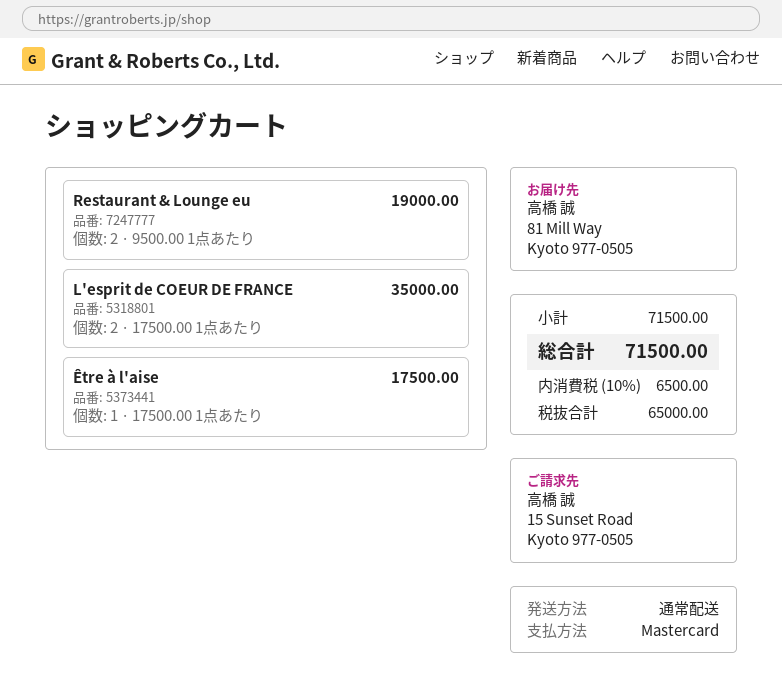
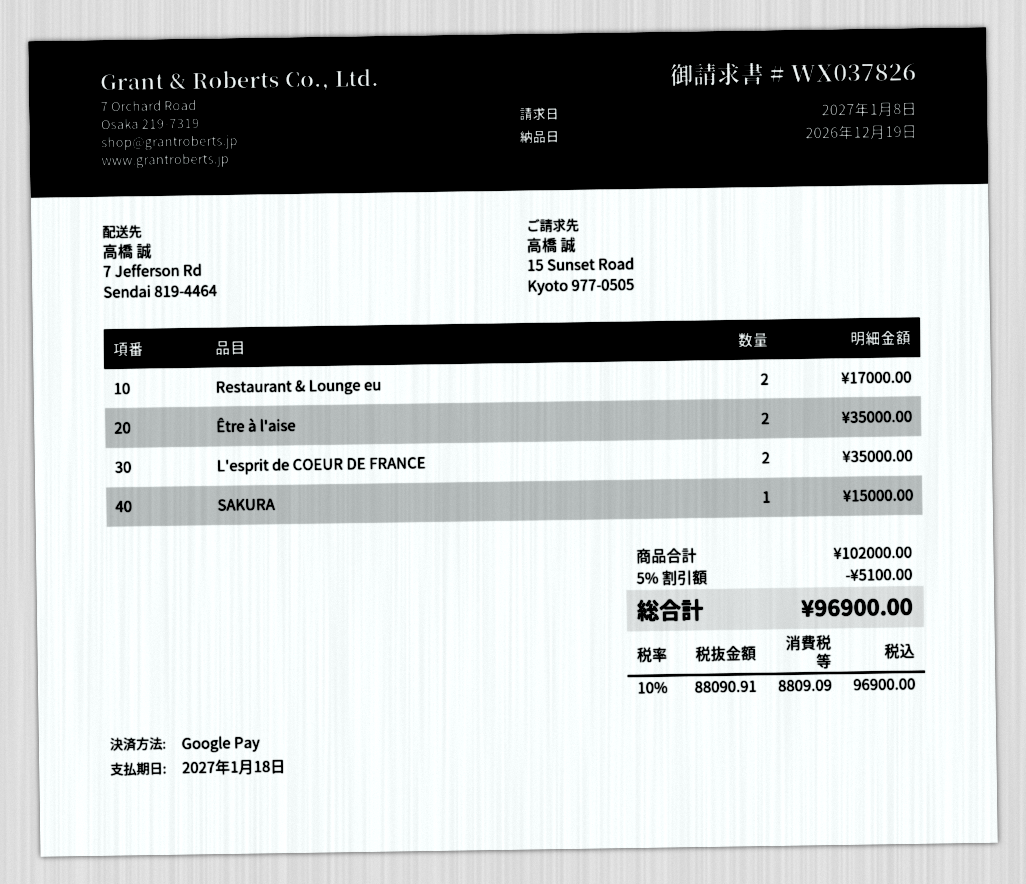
payment method: Mastercard -> Google Pay
ship to: 81 Mill Way, Kyoto 977-0505 -> 7 Jefferson Rd, Sendai 819-4464
Restaurant & Lounge eu: 2 for 19000.00 -> 2 for 17000.00
Être à l'aise: 1 for 17500.00 -> 2 for 35000.00
SAKURA: none -> 1 for 15000.00
subtotal: 71500.00 -> 102000.00
discount: none -> 5% = 5100.00
net: 65000.00 -> 88090.91
tax: 10% = 6500.00 -> 10% = 8809.09
total: 71500.00 -> 96900.00

